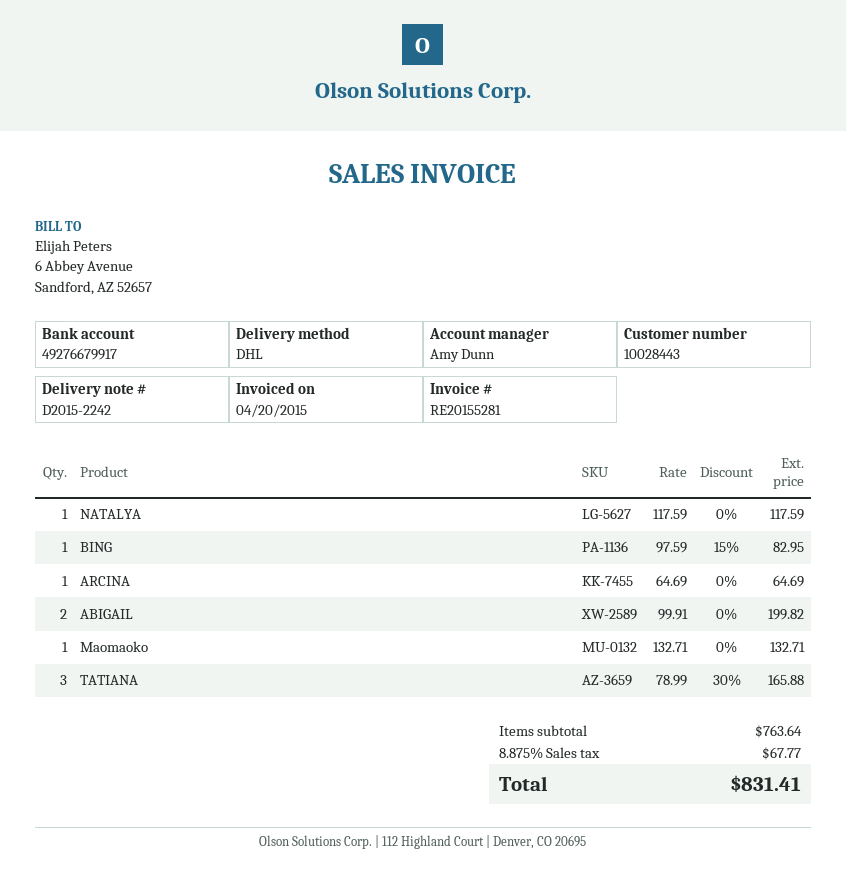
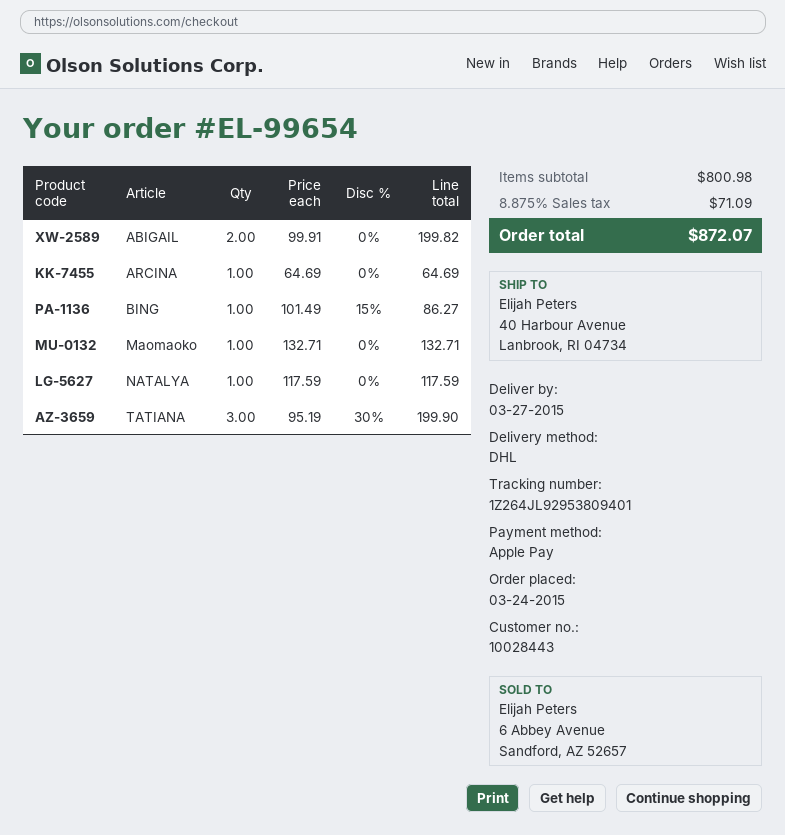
BING: 1 x 97.59 - 15% = 82.95 -> 1 x 101.49 - 15% = 86.27
TATIANA: 3 x 78.99 - 30% = 165.88 -> 3 x 95.19 - 30% = 199.90
subtotal: 763.64 -> 800.98
tax: 8.875% = 67.77 -> 8.875% = 71.09
total: 831.41 -> 872.07

